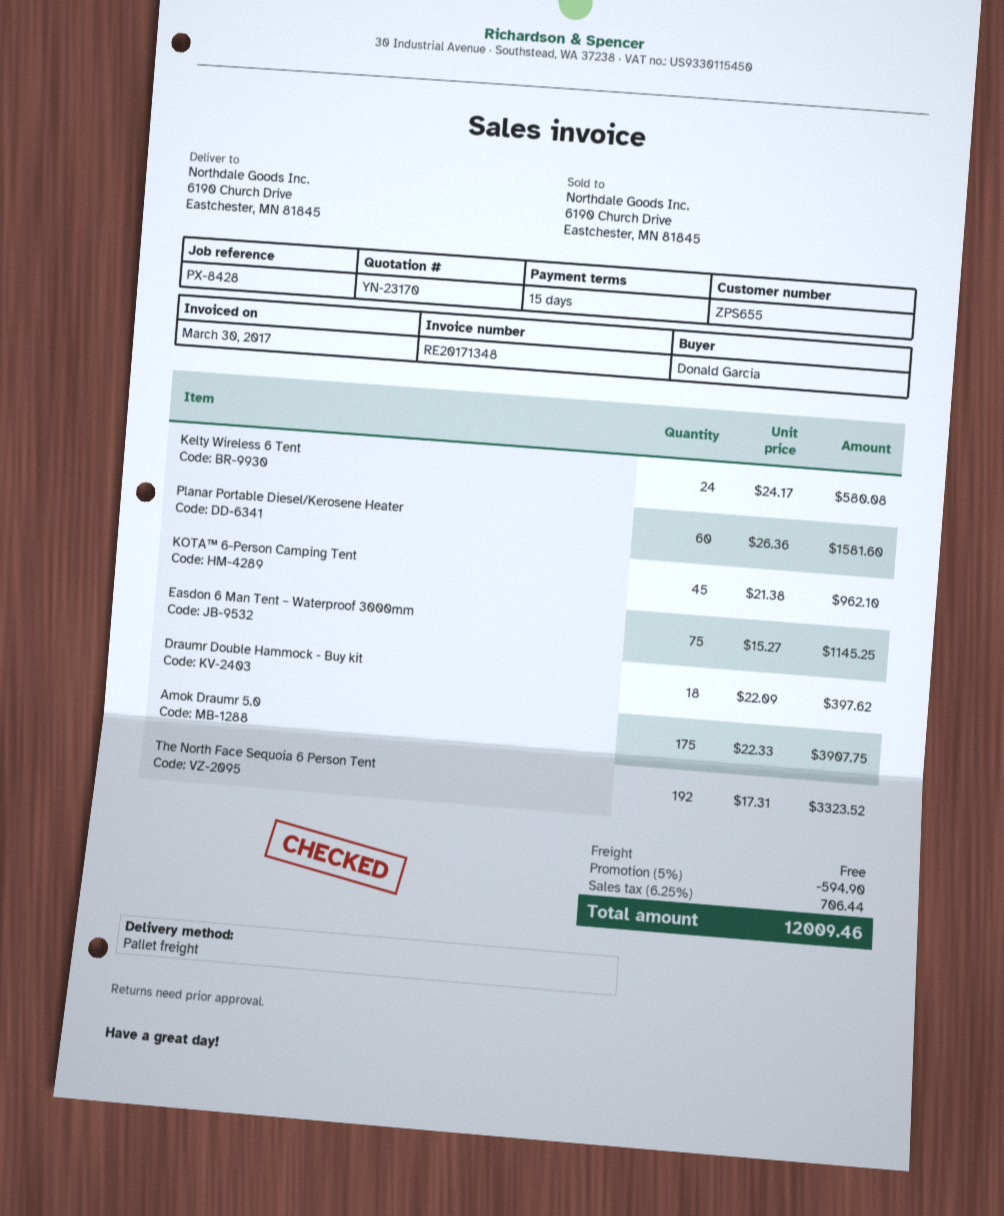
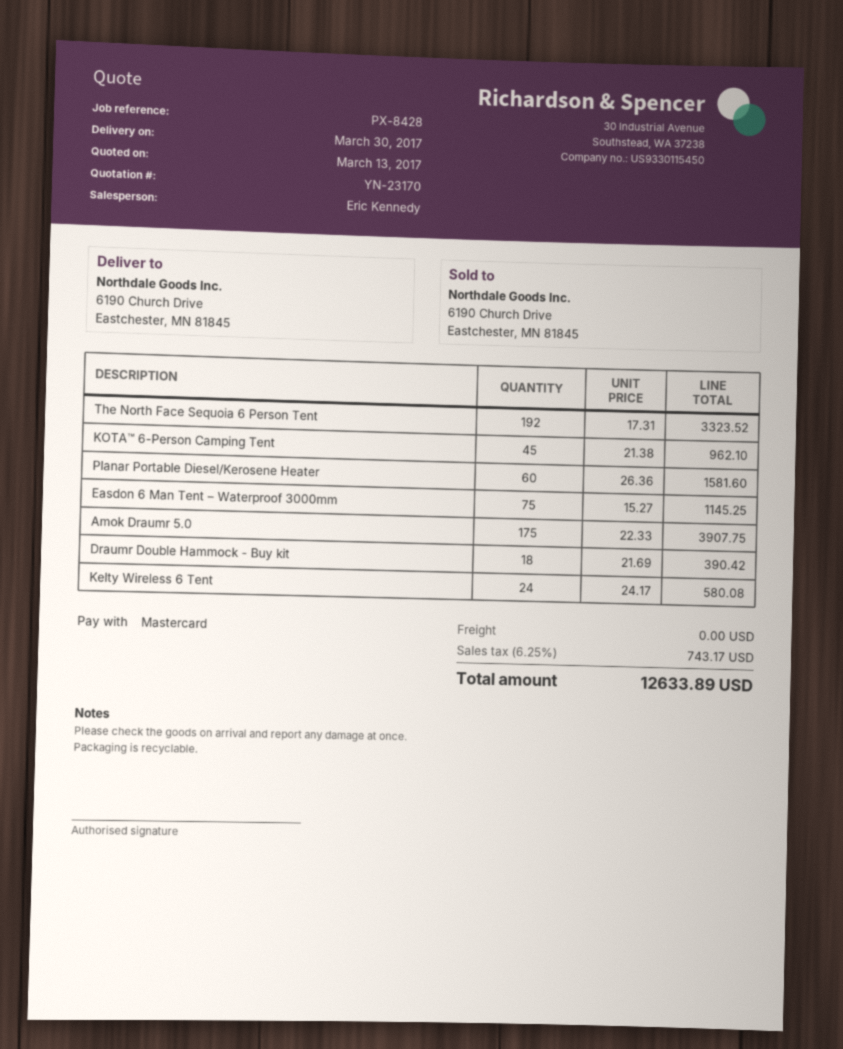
Draumr Double Hammock - Buy kit: 18 x 22.09 = 397.62 -> 18 x 21.69 = 390.42
discount: 5% = 594.90 -> none
tax: 6.25% = 706.44 -> 6.25% = 743.17
total: 12009.46 -> 12633.89

